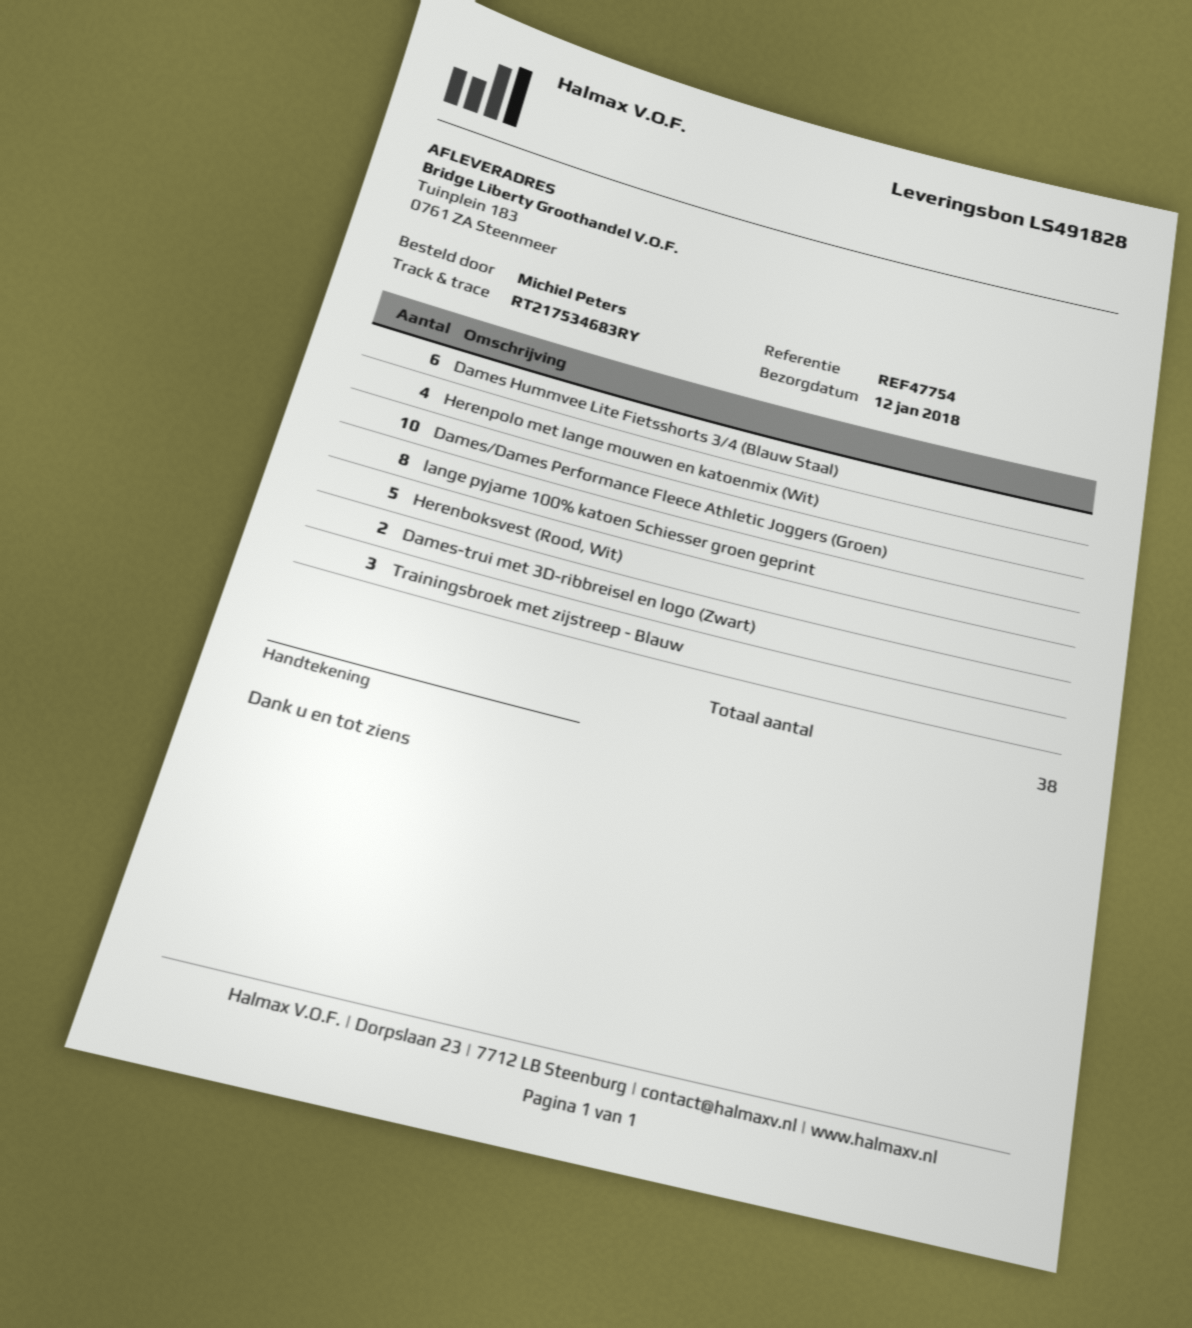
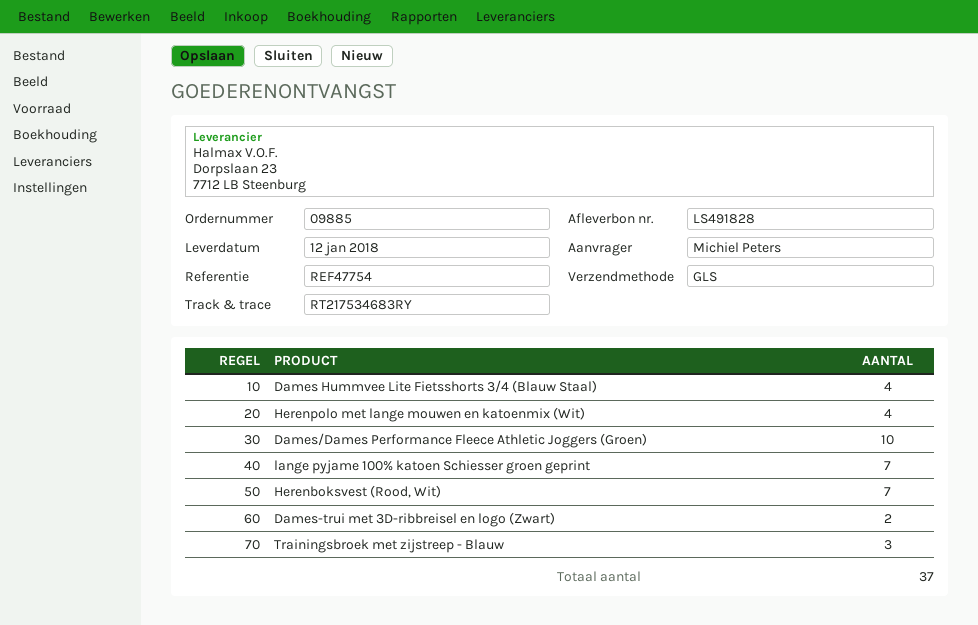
Dames Hummvee Lite Fietsshorts 3/4 (Blauw Staal): 6 -> 4
lange pyjame 100% katoen Schiesser groen geprint: 8 -> 7
Herenboksvest (Rood, Wit): 5 -> 7
total quantity: 38 -> 37

